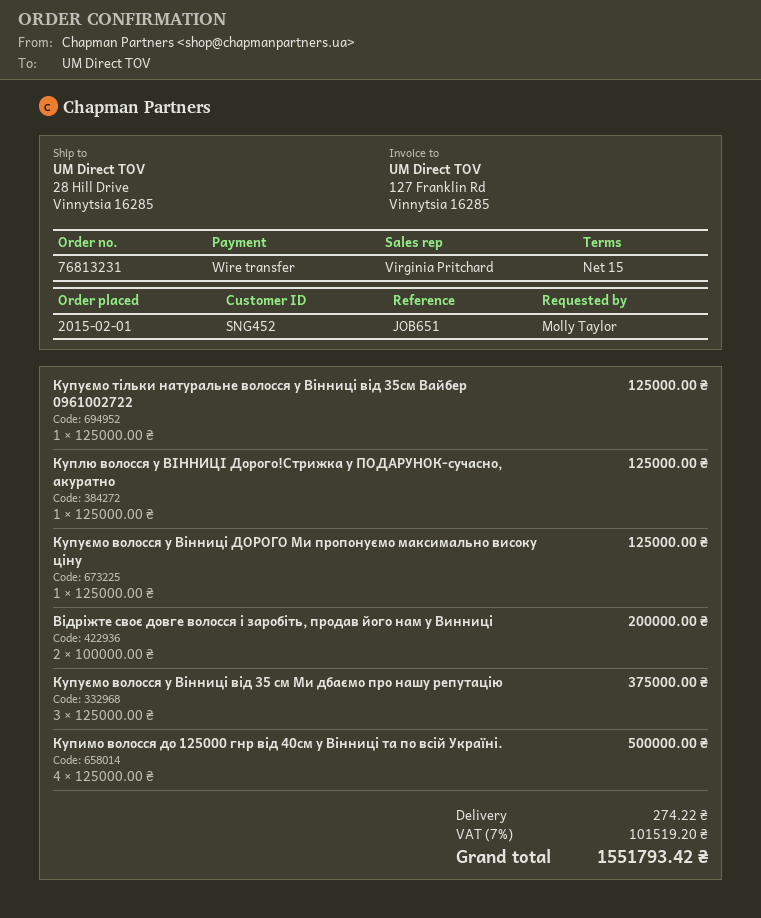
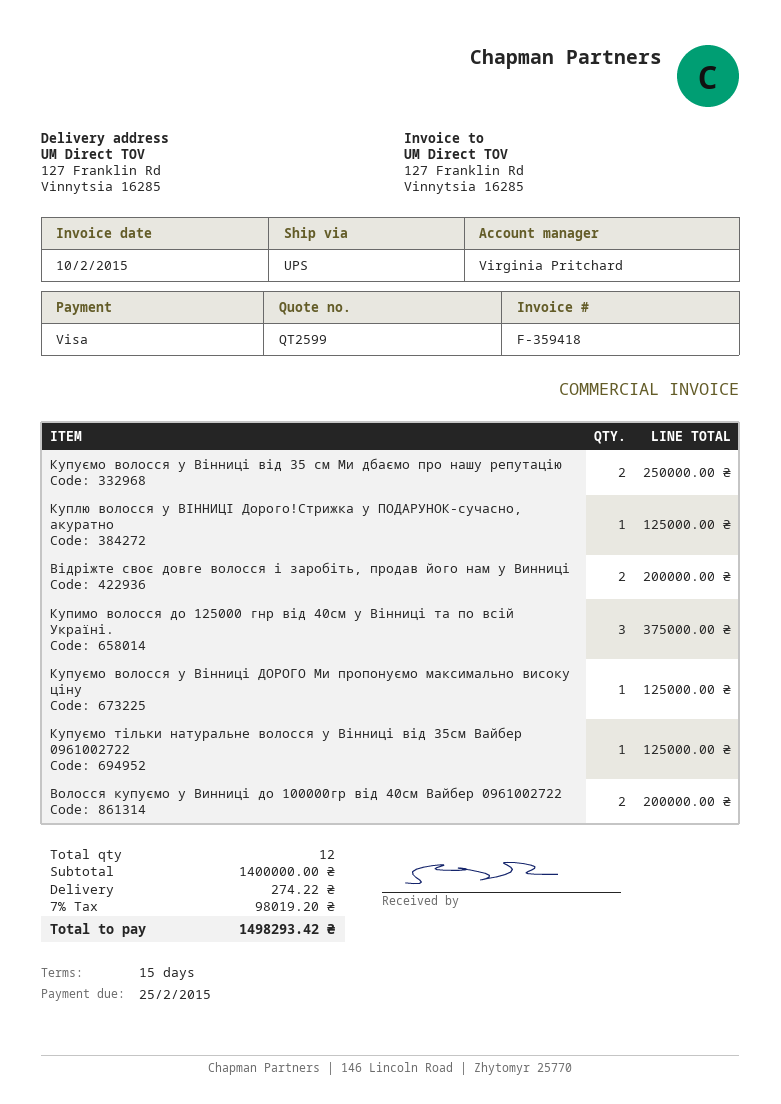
payment method: bank transfer -> Visa
ship to: 28 Hill Drive, Vinnytsia 16285 -> 127 Franklin Rd, Vinnytsia 16285
Купуємо волосся у Вінниці від 35 см Ми дбаємо про нашу репутацію: 3 for 375000.00 -> 2 for 250000.00
Купимо волосся до 125000 гнр від 40см у Вінниці та по всій Україні.: 4 for 500000.00 -> 3 for 375000.00
Волосся купуємо у Винниці до 100000гр від 40см Вайбер 0961002722: none -> 2 for 200000.00
tax: 7% = 101519.20 -> 7% = 98019.20
total: 1551793.42 -> 1498293.42

